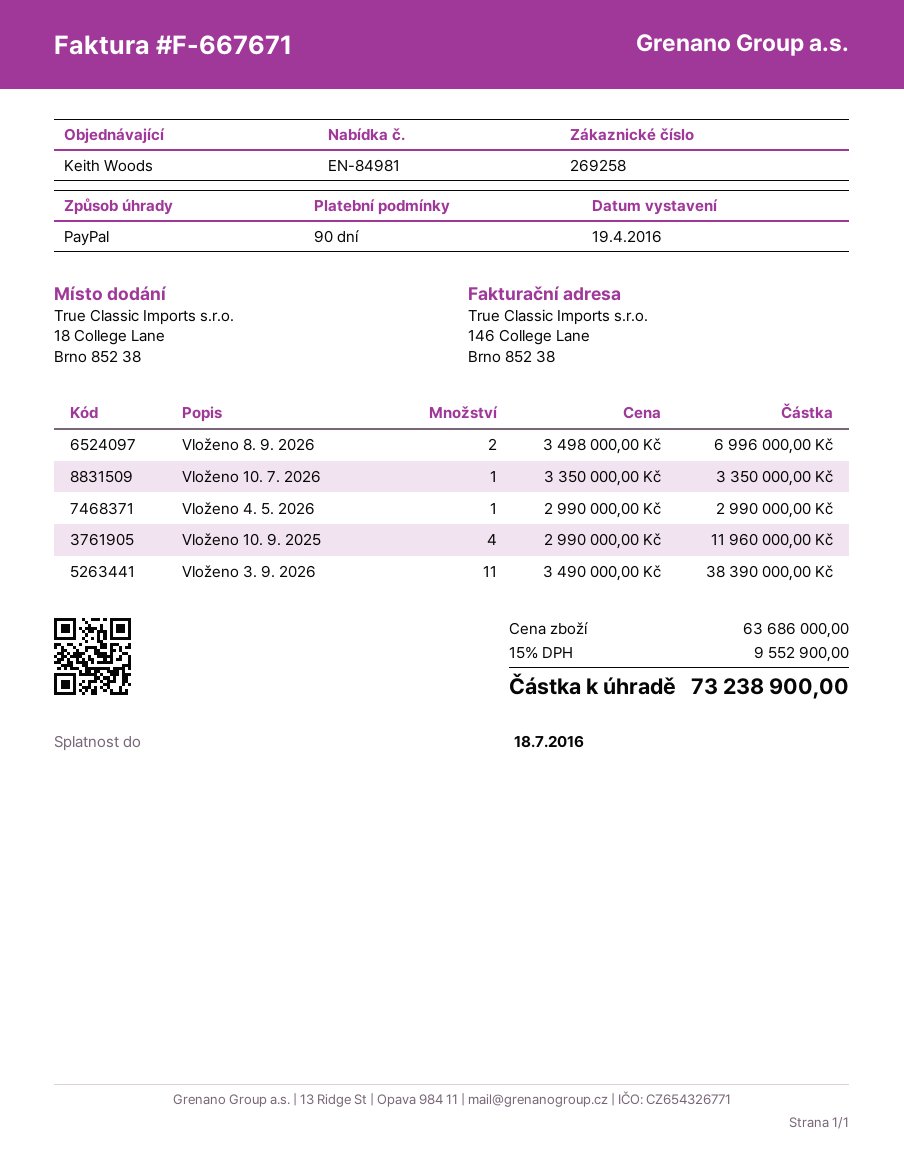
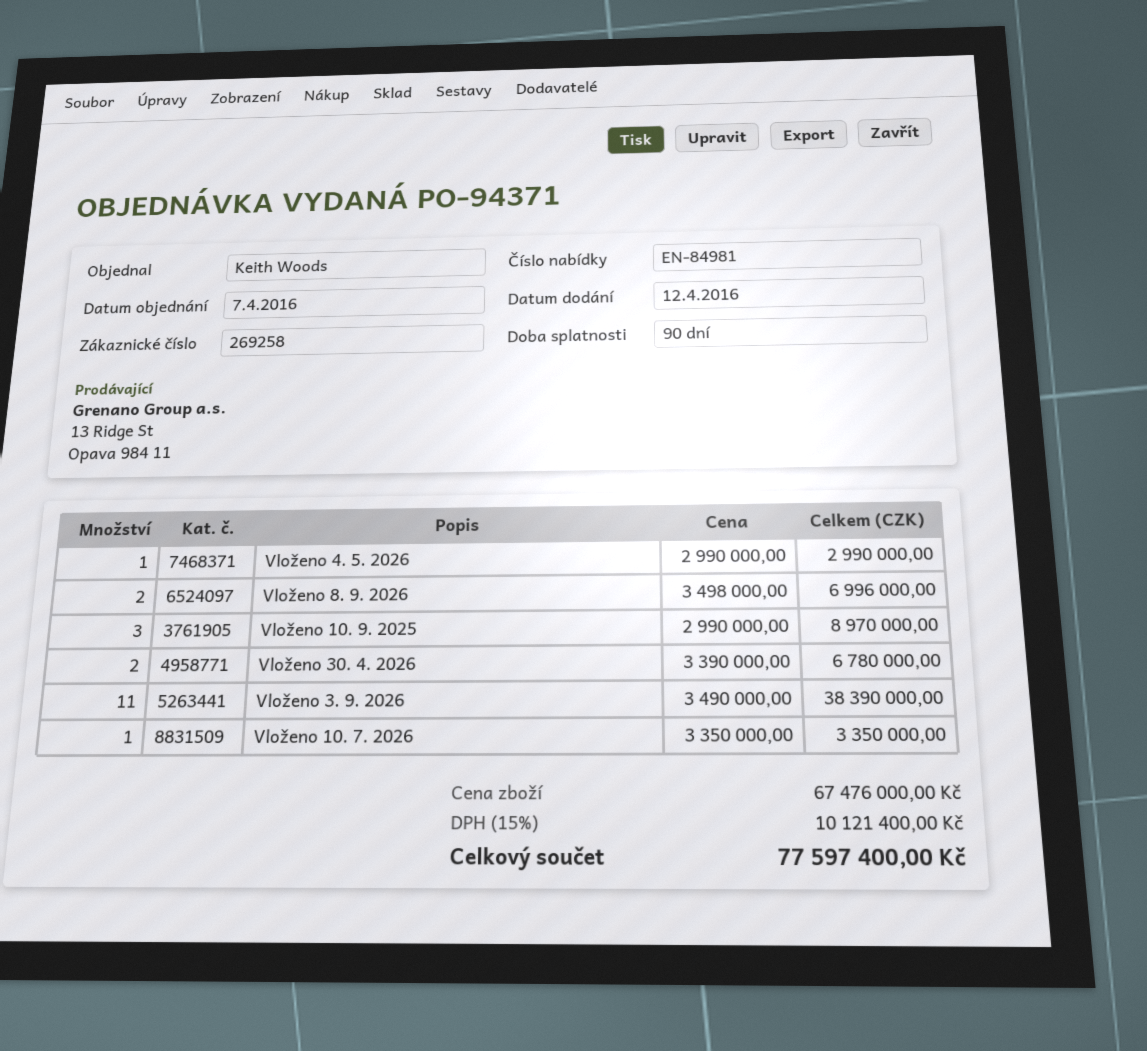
Vloženo 10. 9. 2025: 4 x 2990000.00 = 11960000.00 -> 3 x 2990000.00 = 8970000.00
Vloženo 30. 4. 2026: none -> 2 x 3390000.00 = 6780000.00
subtotal: 63686000.00 -> 67476000.00
tax: 15% = 9552900.00 -> 15% = 10121400.00
total: 73238900.00 -> 77597400.00

